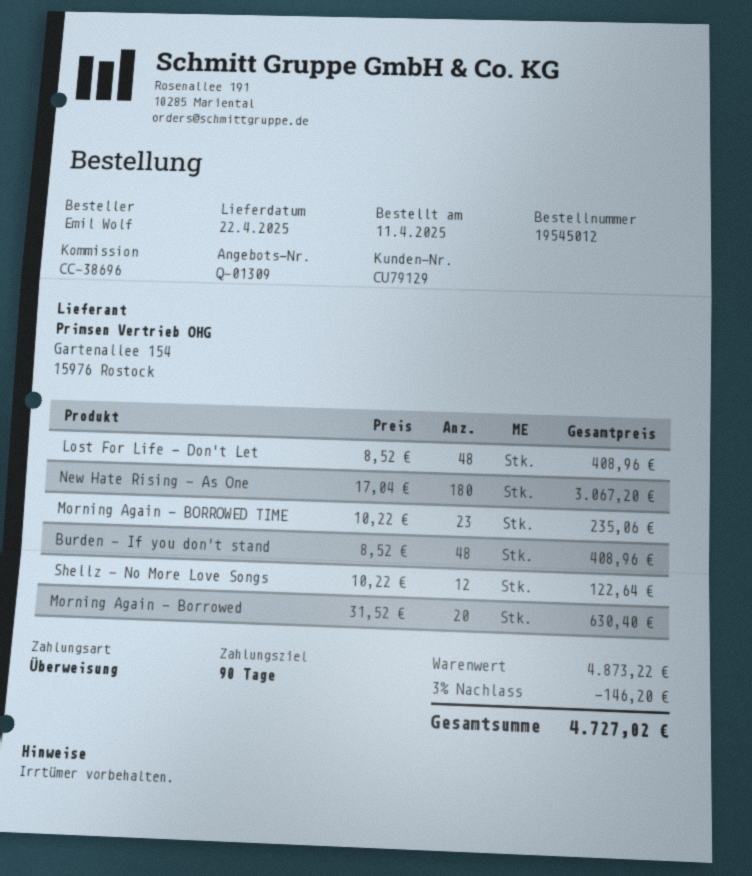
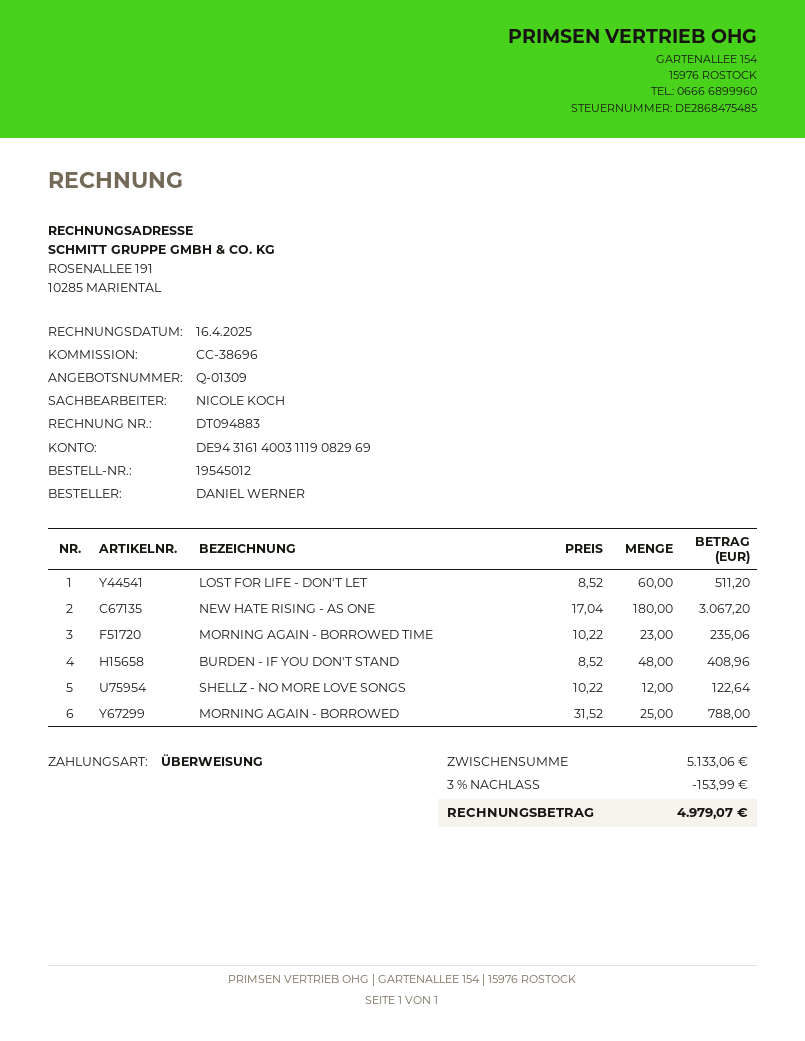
ordered by: Emil Wolf -> DANIEL WERNER
Lost For Life - Don't Let: 48 x 8.52 = 408.96 -> 60 x 8.52 = 511.20
Morning Again - Borrowed: 20 x 31.52 = 630.40 -> 25 x 31.52 = 788.00
subtotal: 4873.22 -> 5133.06
discount: 3% = 146.20 -> 3% = 153.99
total: 4727.02 -> 4979.07

